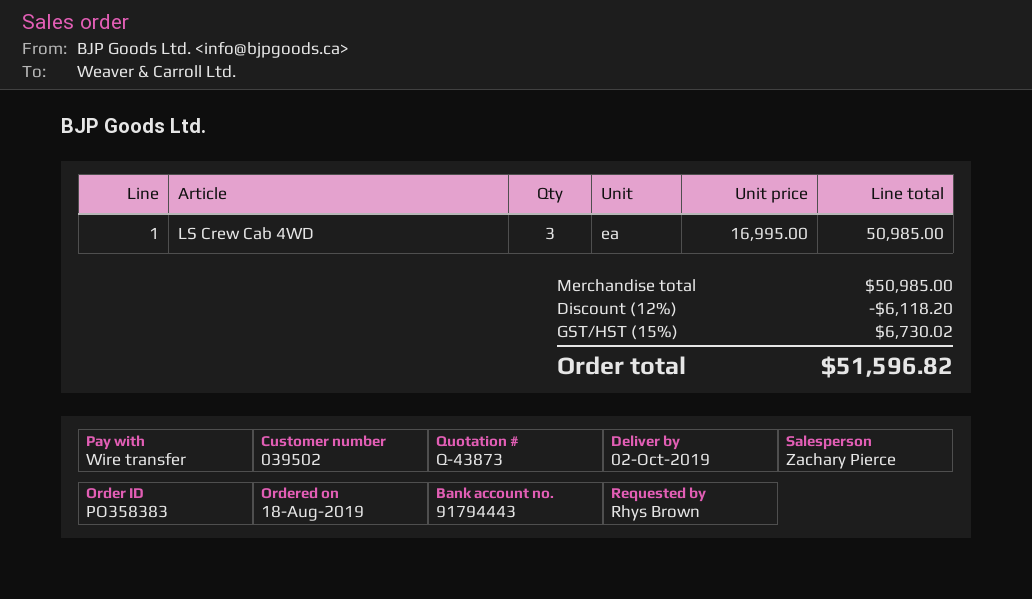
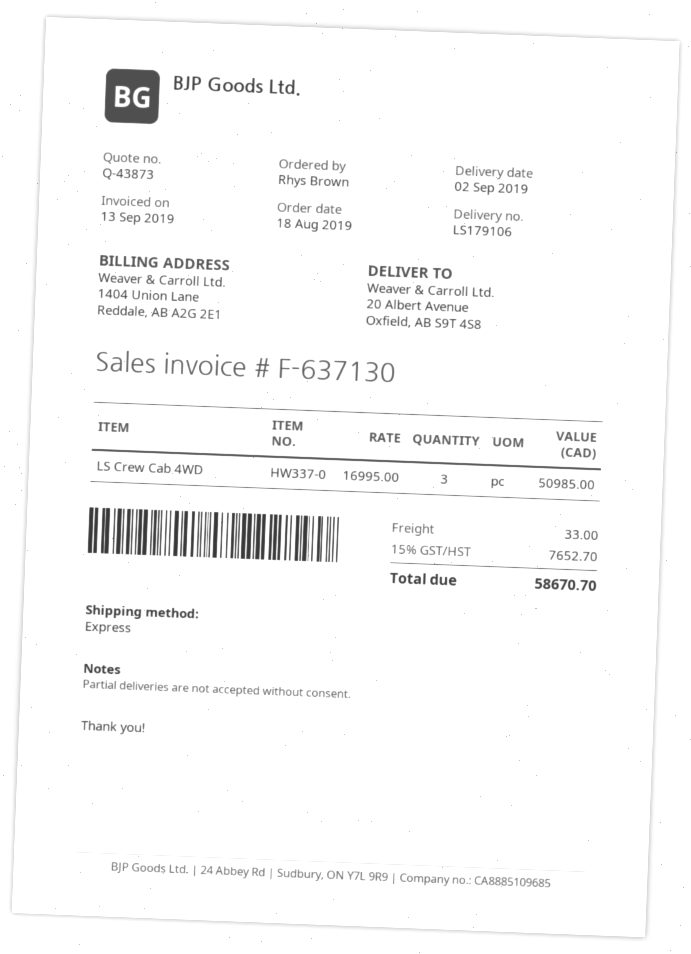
delivery date: 2019-10-02 -> 2019-09-02
discount: 12% = 6118.20 -> none
shipping: none -> 33.00
tax: 15% = 6730.02 -> 15% = 7652.70
total: 51596.82 -> 58670.70

